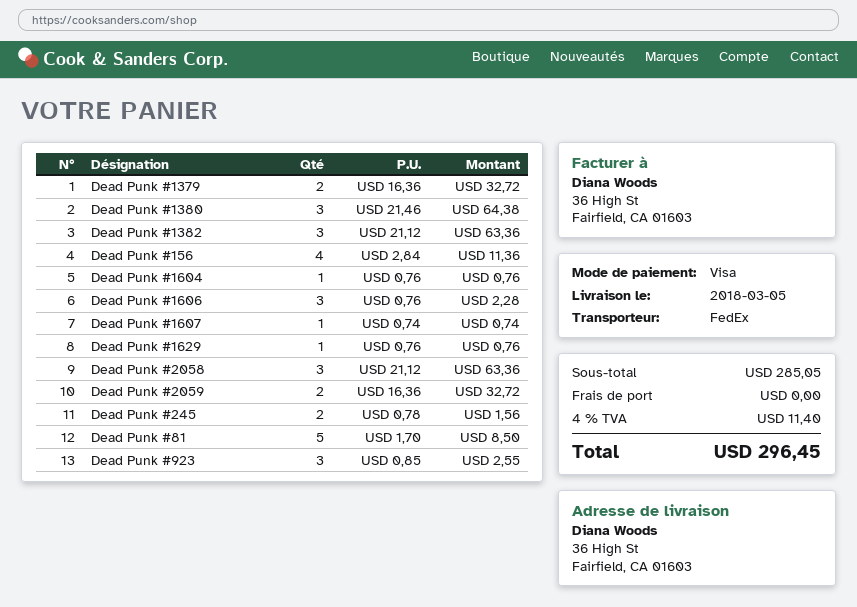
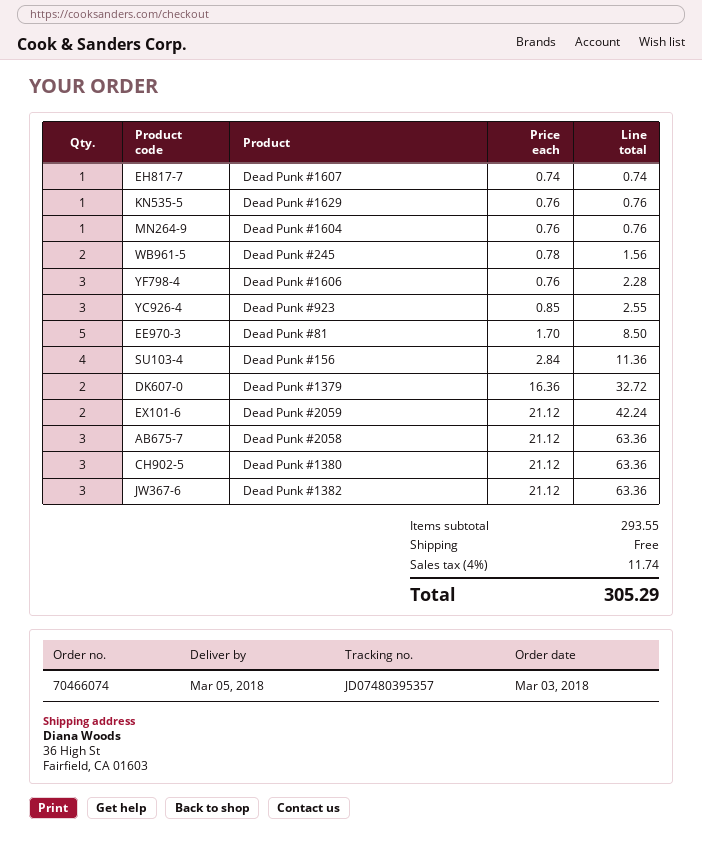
Dead Punk #1380: 3 x 21.46 = 64.38 -> 3 x 21.12 = 63.36
Dead Punk #2059: 2 x 16.36 = 32.72 -> 2 x 21.12 = 42.24
subtotal: 285.05 -> 293.55
tax: 4% = 11.40 -> 4% = 11.74
total: 296.45 -> 305.29

